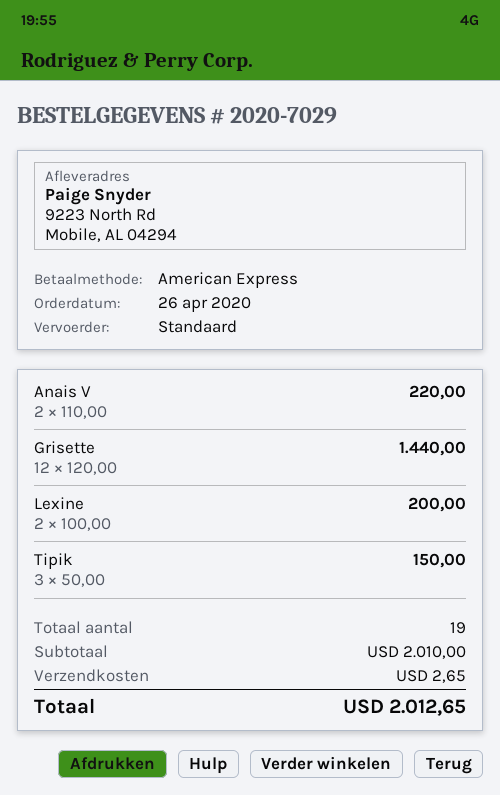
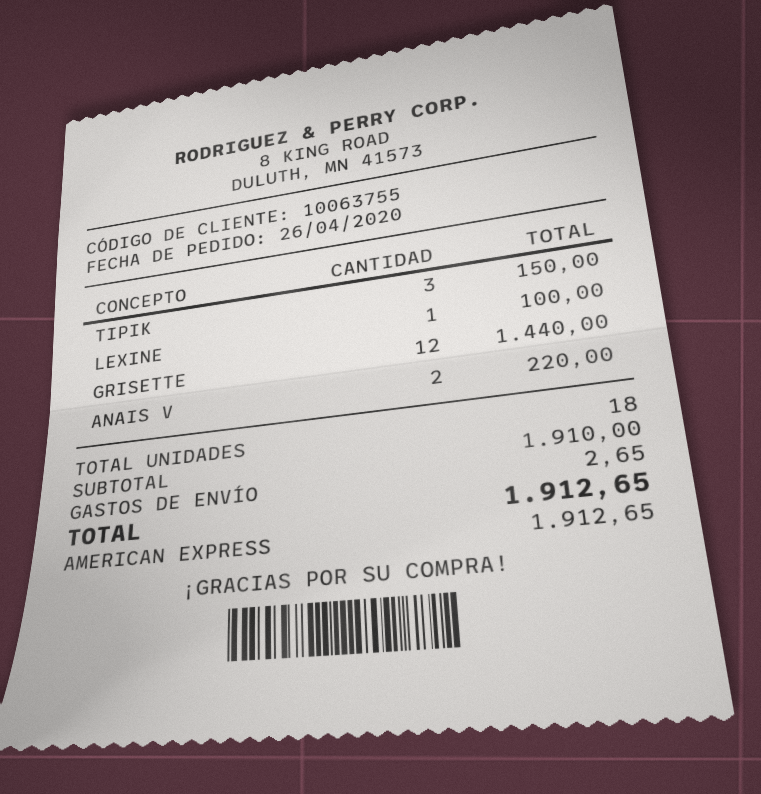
Lexine: 2 for 200.00 -> 1 for 100.00
total quantity: 19 -> 18
subtotal: 2010.00 -> 1910.00
total: 2012.65 -> 1912.65

